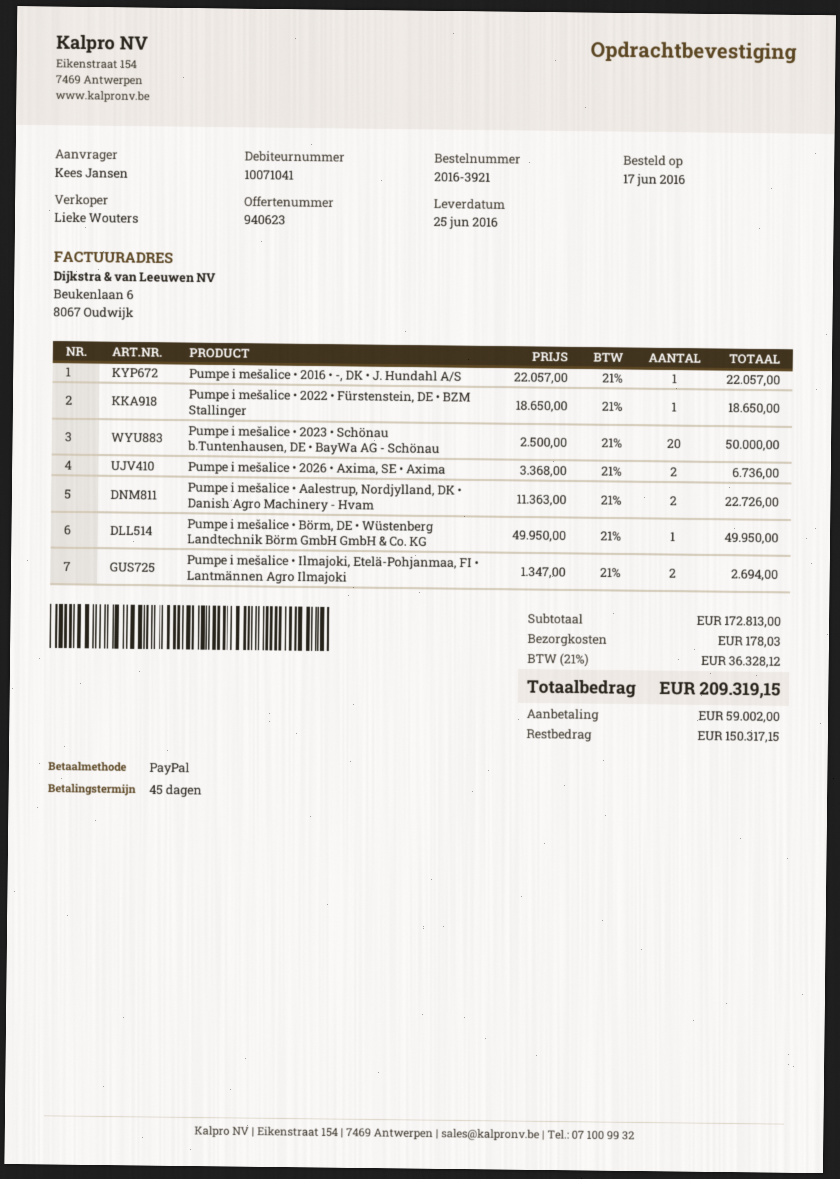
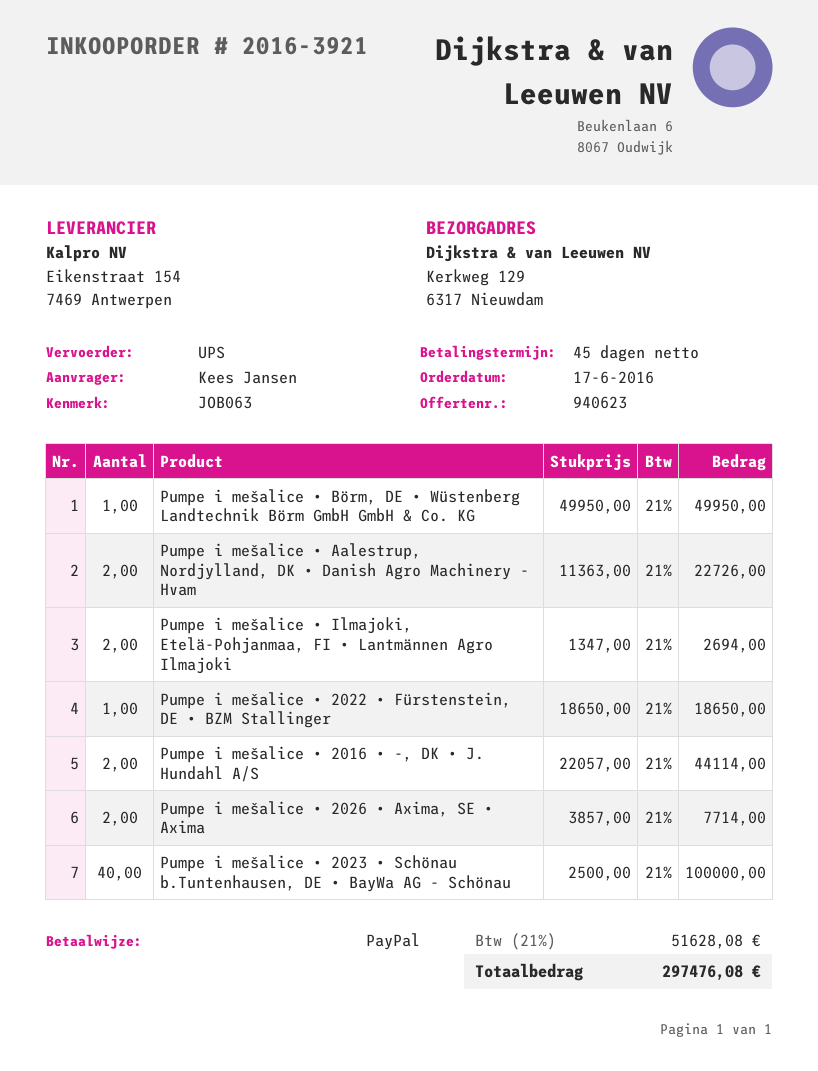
Pumpe i mešalice • 2016 • -, DK • J. Hundahl A/S: 1 x 22057.00 = 22057.00 -> 2 x 22057.00 = 44114.00
Pumpe i mešalice • 2023 • Schönau b.Tuntenhausen, DE • BayWa AG - Schönau: 20 x 2500.00 = 50000.00 -> 40 x 2500.00 = 100000.00
Pumpe i mešalice • 2026 • Axima, SE • Axima: 2 x 3368.00 = 6736.00 -> 2 x 3857.00 = 7714.00
shipping: 178.03 -> none
tax: 21% = 36328.12 -> 21% = 51628.08
total: 209319.15 -> 297476.08

